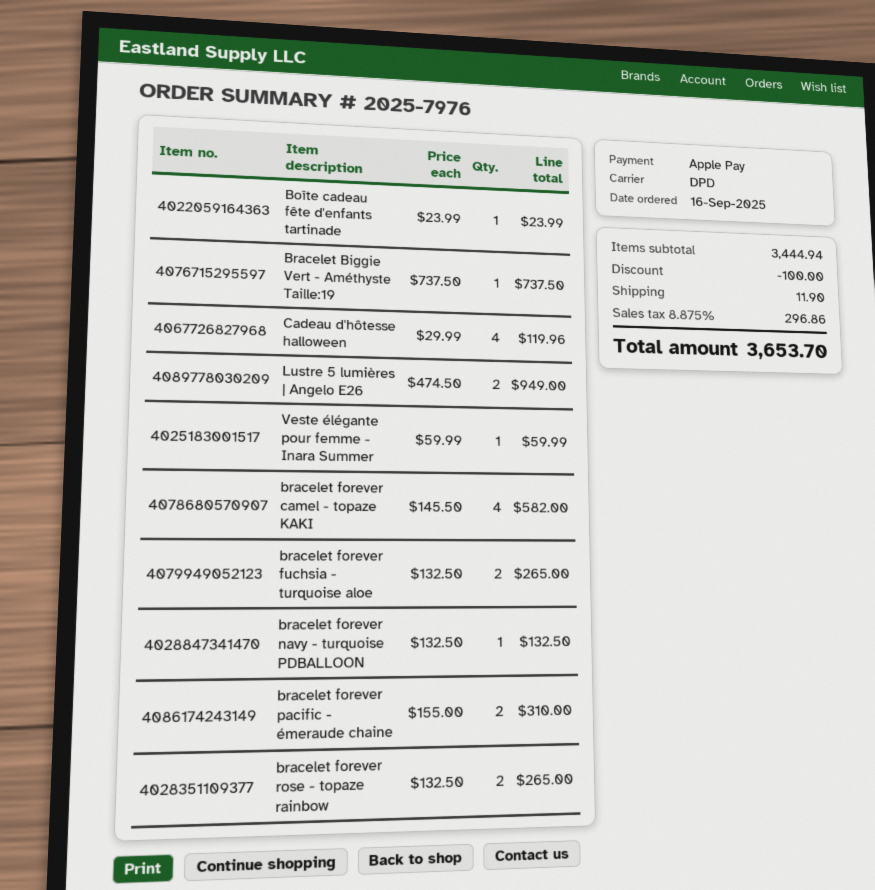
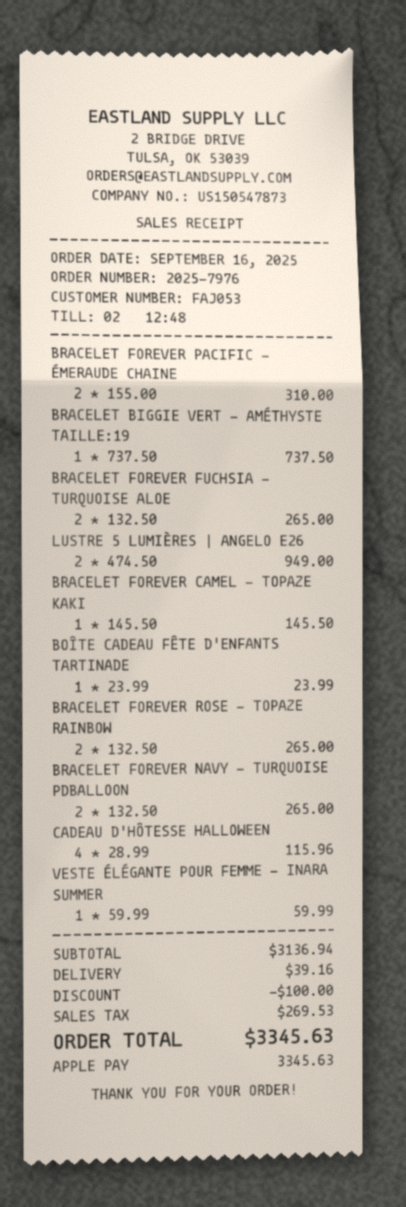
Cadeau d'hôtesse halloween: 4 x 29.99 = 119.96 -> 4 x 28.99 = 115.96
bracelet forever camel - topaze KAKI: 4 x 145.50 = 582.00 -> 1 x 145.50 = 145.50
bracelet forever navy - turquoise PDBALLOON: 1 x 132.50 = 132.50 -> 2 x 132.50 = 265.00
subtotal: 3444.94 -> 3136.94
shipping: 11.90 -> 39.16
tax: 296.86 -> 269.53
total: 3653.70 -> 3345.63

